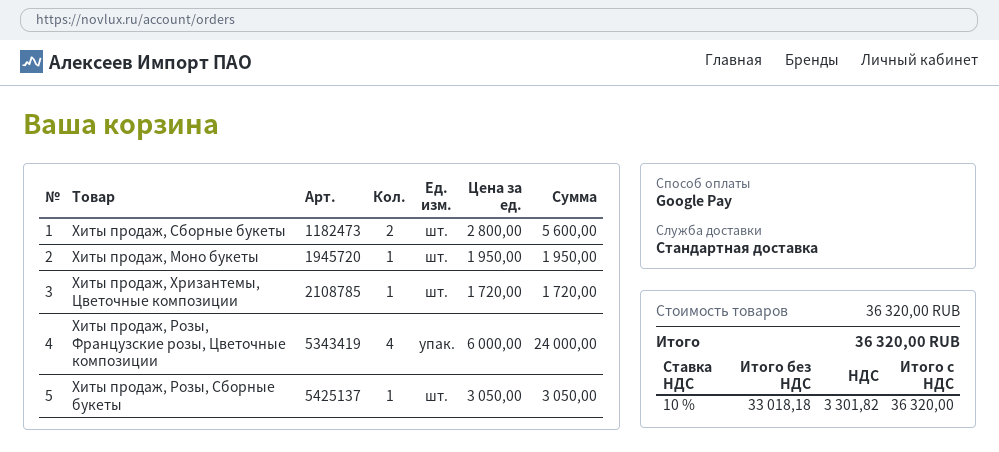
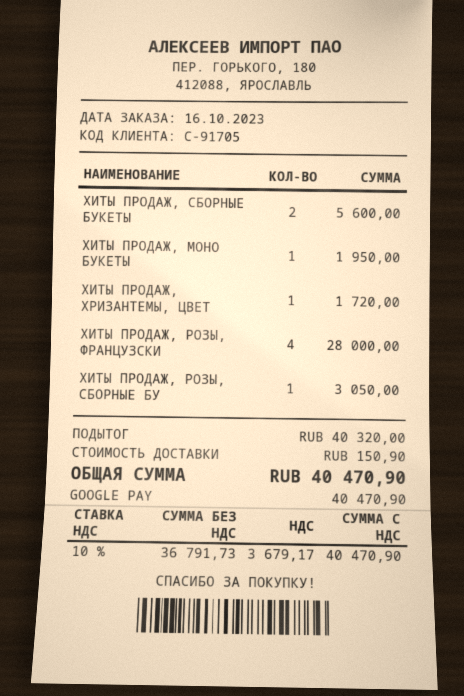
Хиты продаж, Розы, Французские розы, Цветочные композиции: 4 for 24000.00 -> 4 for 28000.00
subtotal: 36320.00 -> 40320.00
shipping: none -> 150.90
net: 33018.18 -> 36791.73
tax: 10% = 3301.82 -> 10% = 3679.17
total: 36320.00 -> 40470.90

